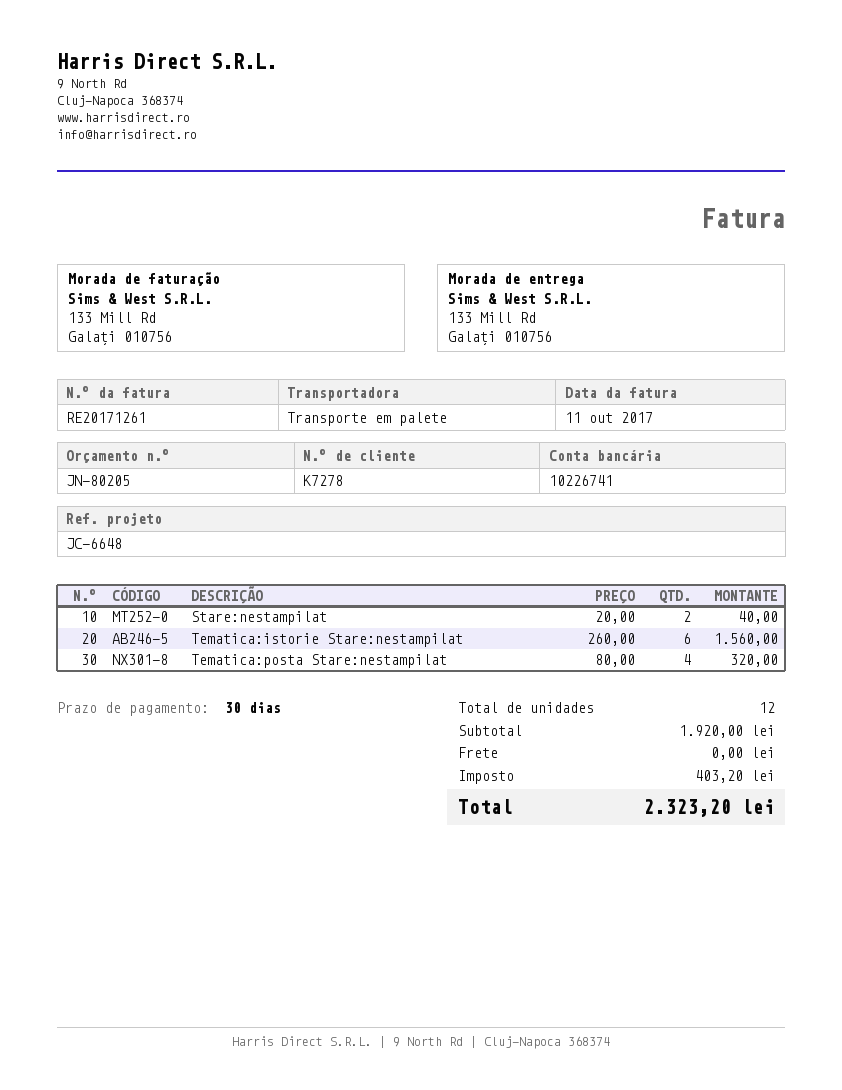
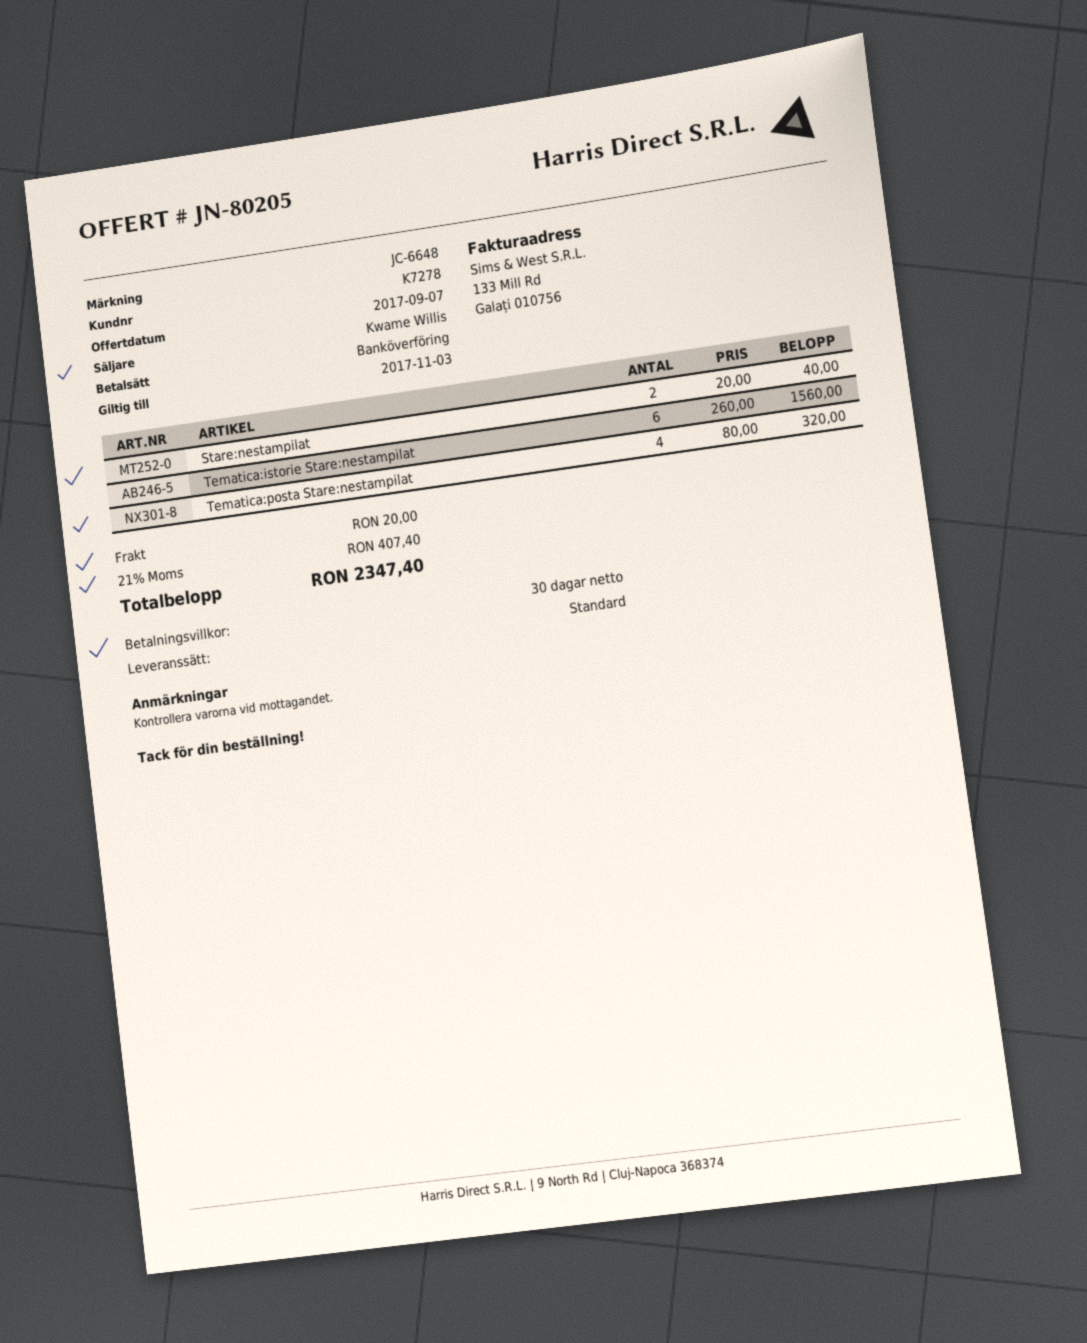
shipping method: pallet freight -> standard
shipping: 0.00 -> 20.00
tax: 403.20 -> 407.40
total: 2323.20 -> 2347.40

